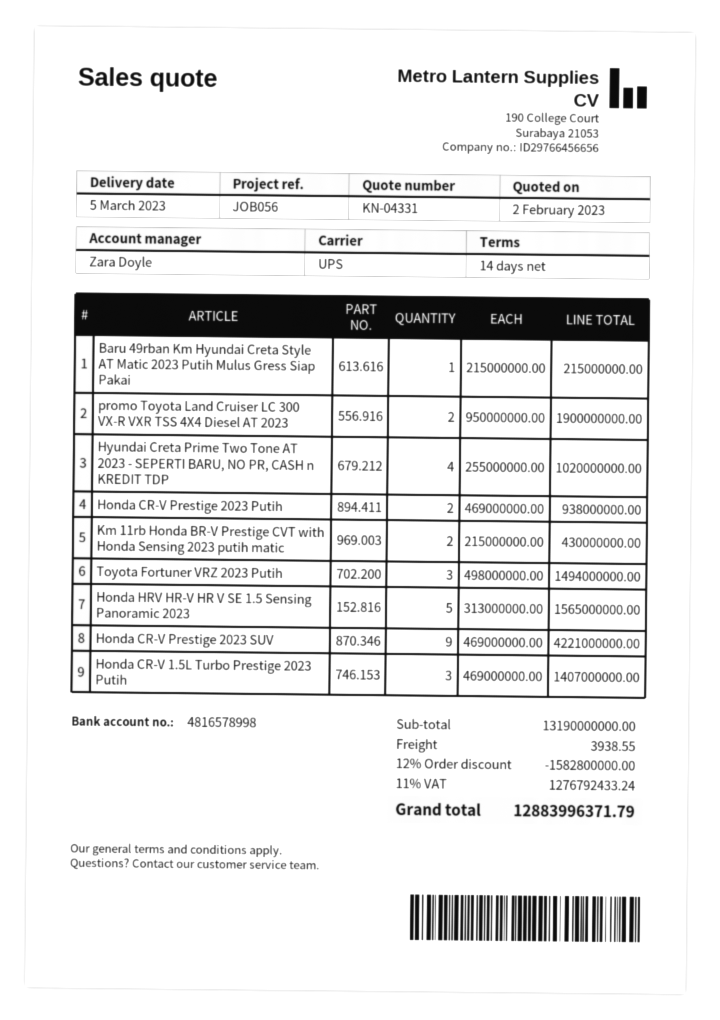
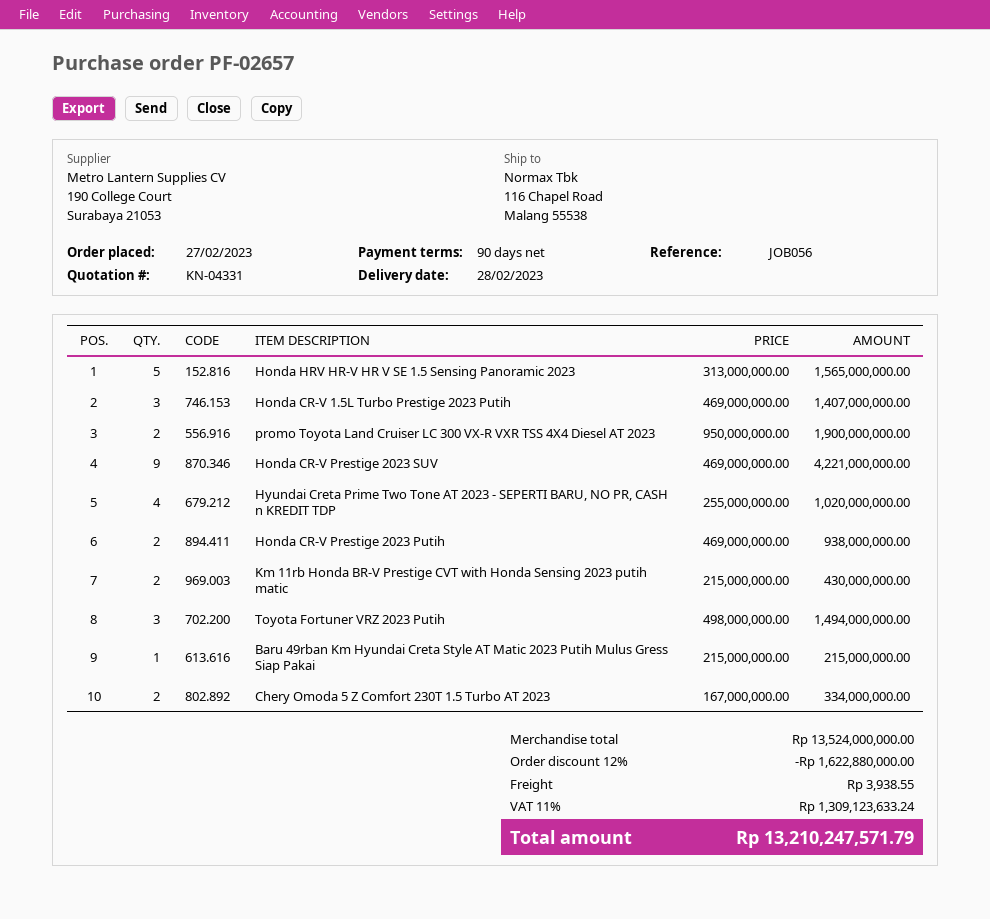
delivery date: 2023-03-05 -> 2023-02-28
payment terms: 14 days -> 90 days
Chery Omoda 5 Z Comfort 230T 1.5 Turbo AT 2023: none -> 2 x 167000000.00 = 334000000.00
subtotal: 13190000000.00 -> 13524000000.00
discount: 12% = 1582800000.00 -> 12% = 1622880000.00
tax: 11% = 1276792433.24 -> 11% = 1309123633.24
total: 12883996371.79 -> 13210247571.79

